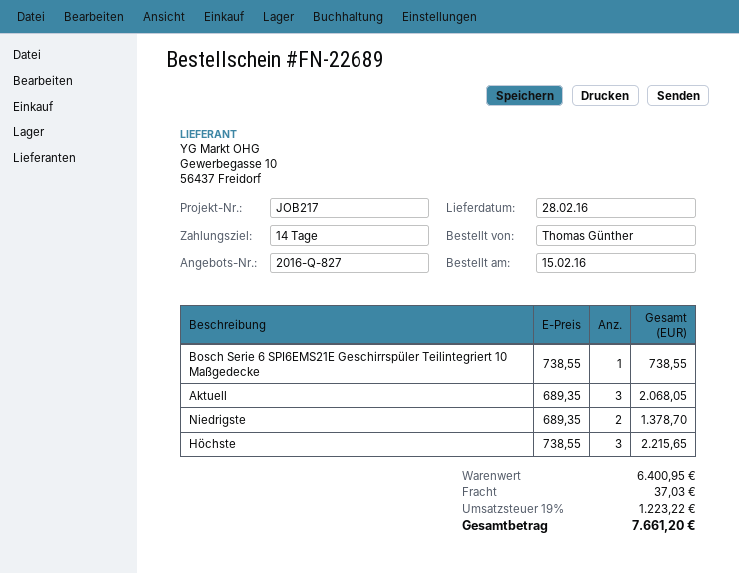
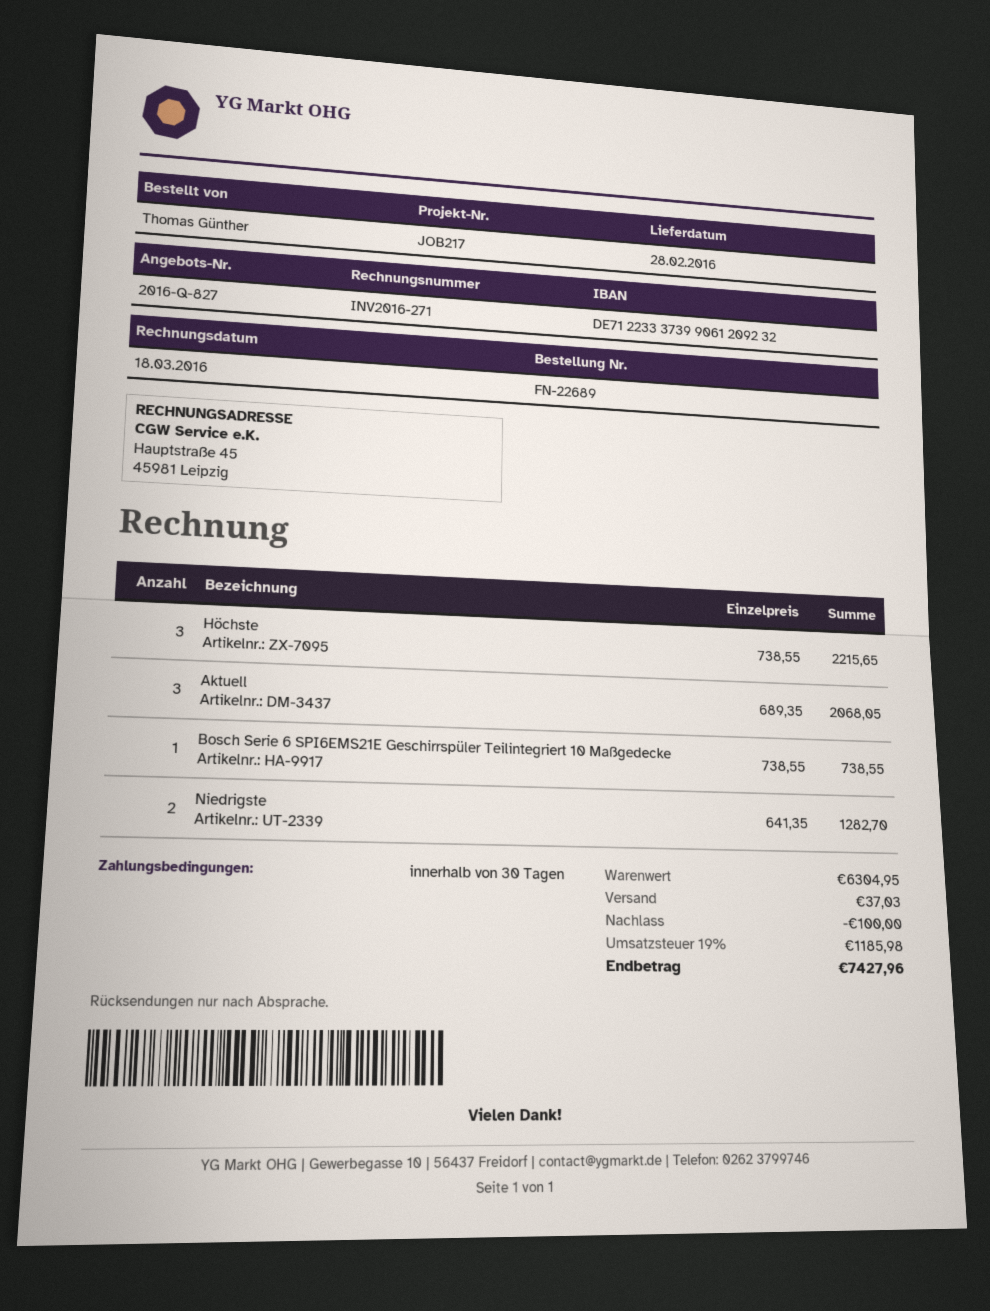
payment terms: 14 days -> 30 days
Niedrigste: 2 x 689.35 = 1378.70 -> 2 x 641.35 = 1282.70
subtotal: 6400.95 -> 6304.95
discount: none -> 100.00
tax: 19% = 1223.22 -> 19% = 1185.98
total: 7661.20 -> 7427.96

